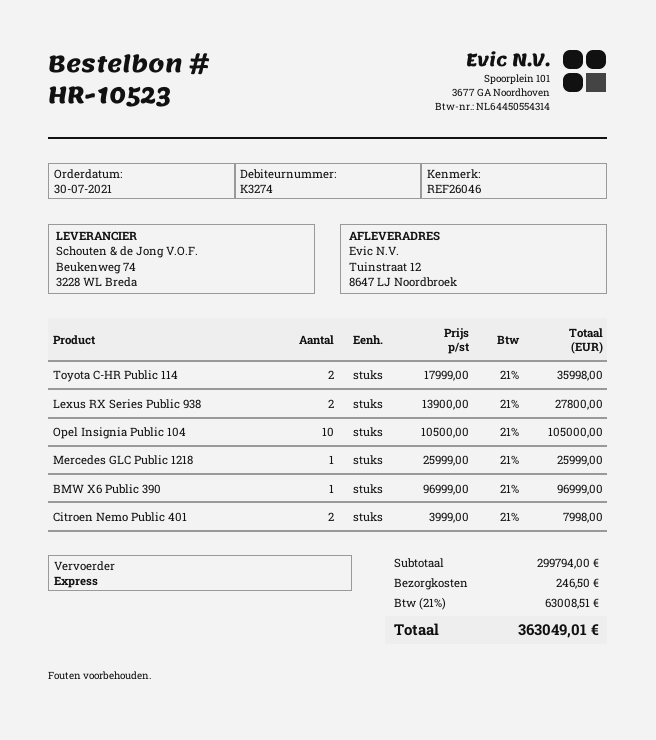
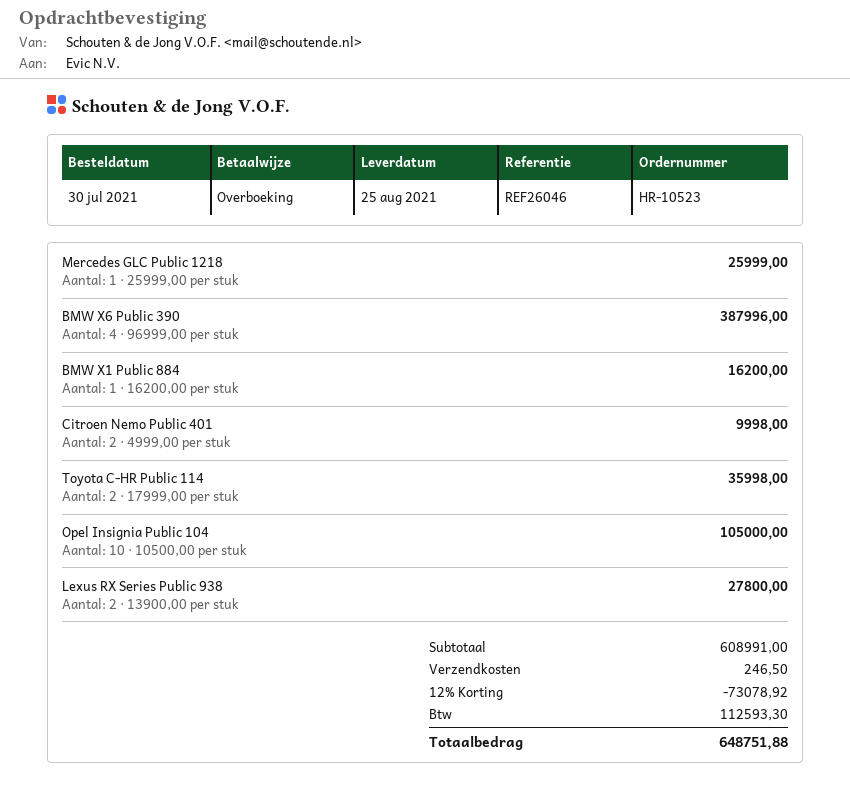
BMW X6 Public 390: 1 x 96999.00 = 96999.00 -> 4 x 96999.00 = 387996.00
Citroen Nemo Public 401: 2 x 3999.00 = 7998.00 -> 2 x 4999.00 = 9998.00
BMW X1 Public 884: none -> 1 x 16200.00 = 16200.00
subtotal: 299794.00 -> 608991.00
discount: none -> 12% = 73078.92
tax: 63008.51 -> 112593.30
total: 363049.01 -> 648751.88

